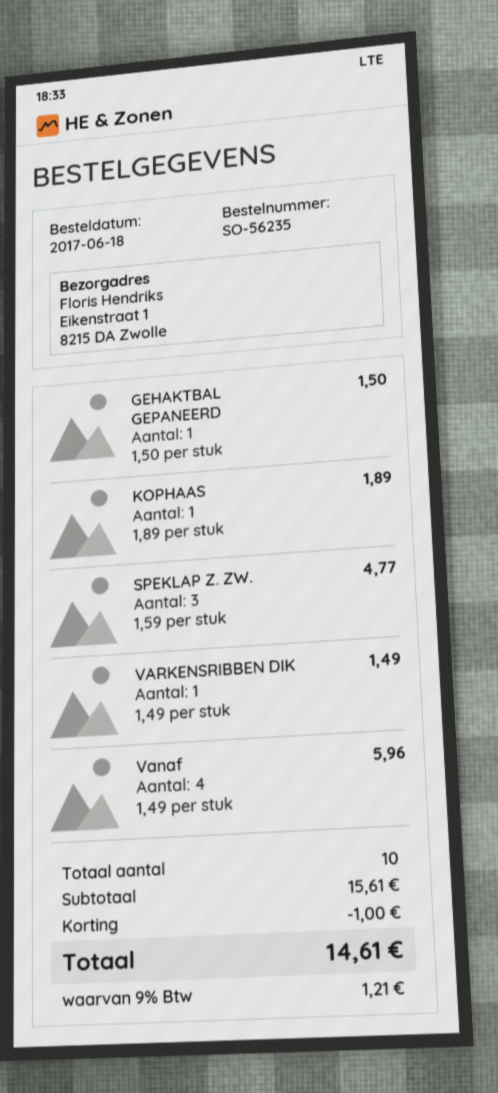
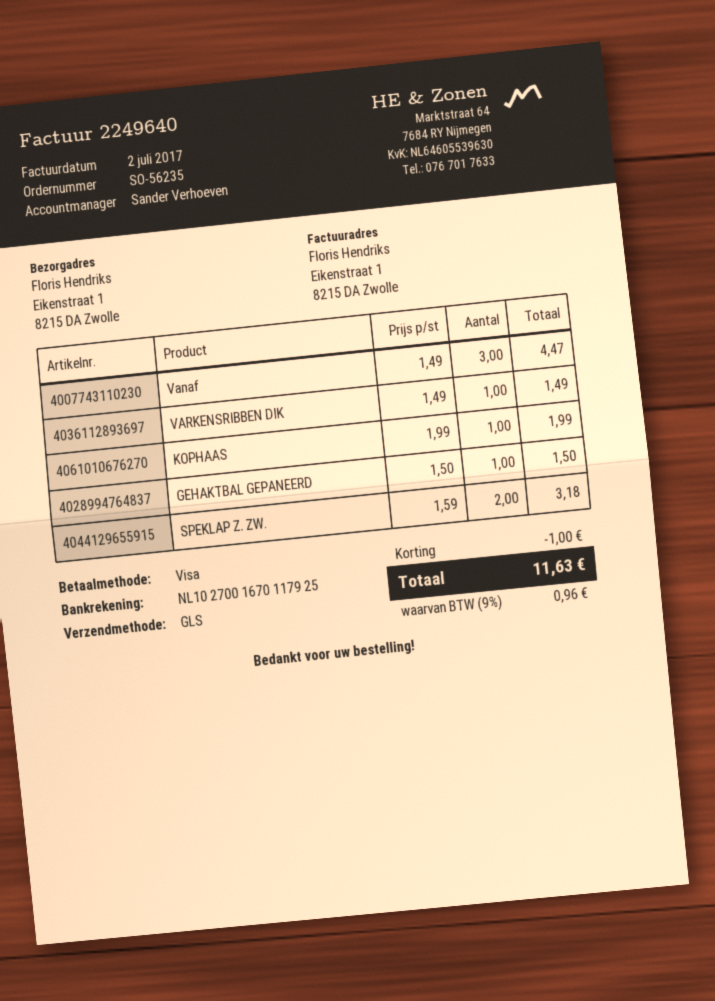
KOPHAAS: 1 x 1.89 = 1.89 -> 1 x 1.99 = 1.99
SPEKLAP Z. ZW.: 3 x 1.59 = 4.77 -> 2 x 1.59 = 3.18
Vanaf: 4 x 1.49 = 5.96 -> 3 x 1.49 = 4.47
tax: 9% = 1.21 -> 9% = 0.96
total: 14.61 -> 11.63

